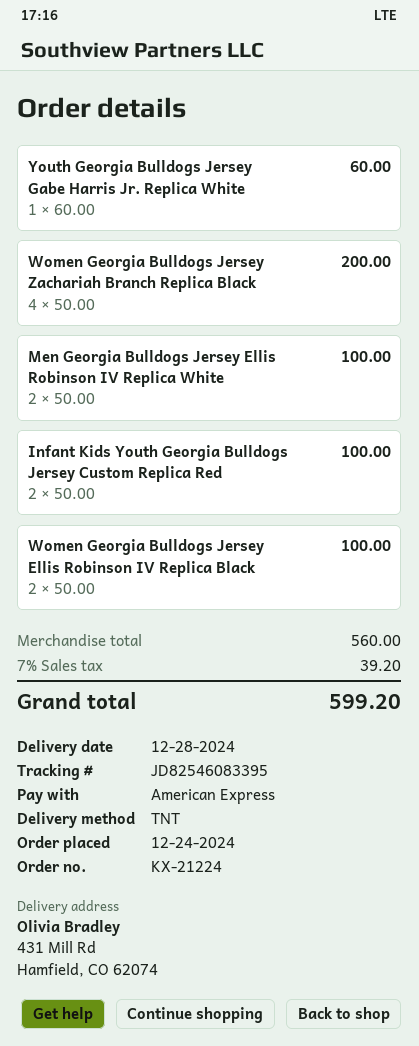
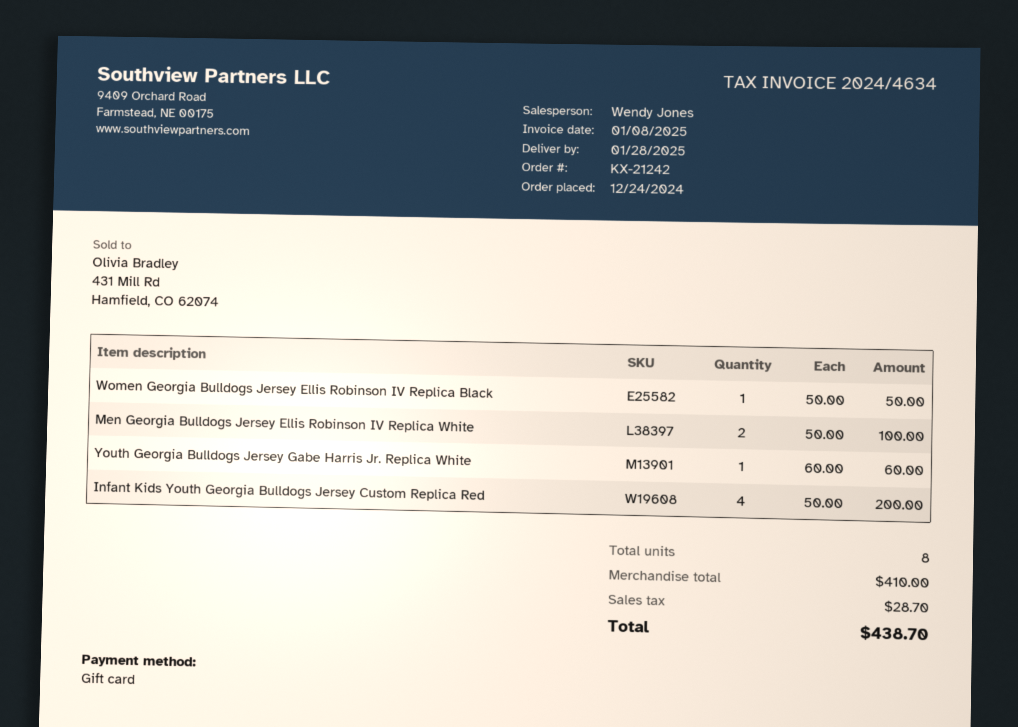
order number: KX-21224 -> KX-21242
delivery date: 2024-12-28 -> 2025-01-28
payment method: American Express -> gift card
Women Georgia Bulldogs Jersey Zachariah Branch Replica Black: 4 x 50.00 = 200.00 -> none
Infant Kids Youth Georgia Bulldogs Jersey Custom Replica Red: 2 x 50.00 = 100.00 -> 4 x 50.00 = 200.00
Women Georgia Bulldogs Jersey Ellis Robinson IV Replica Black: 2 x 50.00 = 100.00 -> 1 x 50.00 = 50.00
subtotal: 560.00 -> 410.00
tax: 39.20 -> 28.70
total: 599.20 -> 438.70

